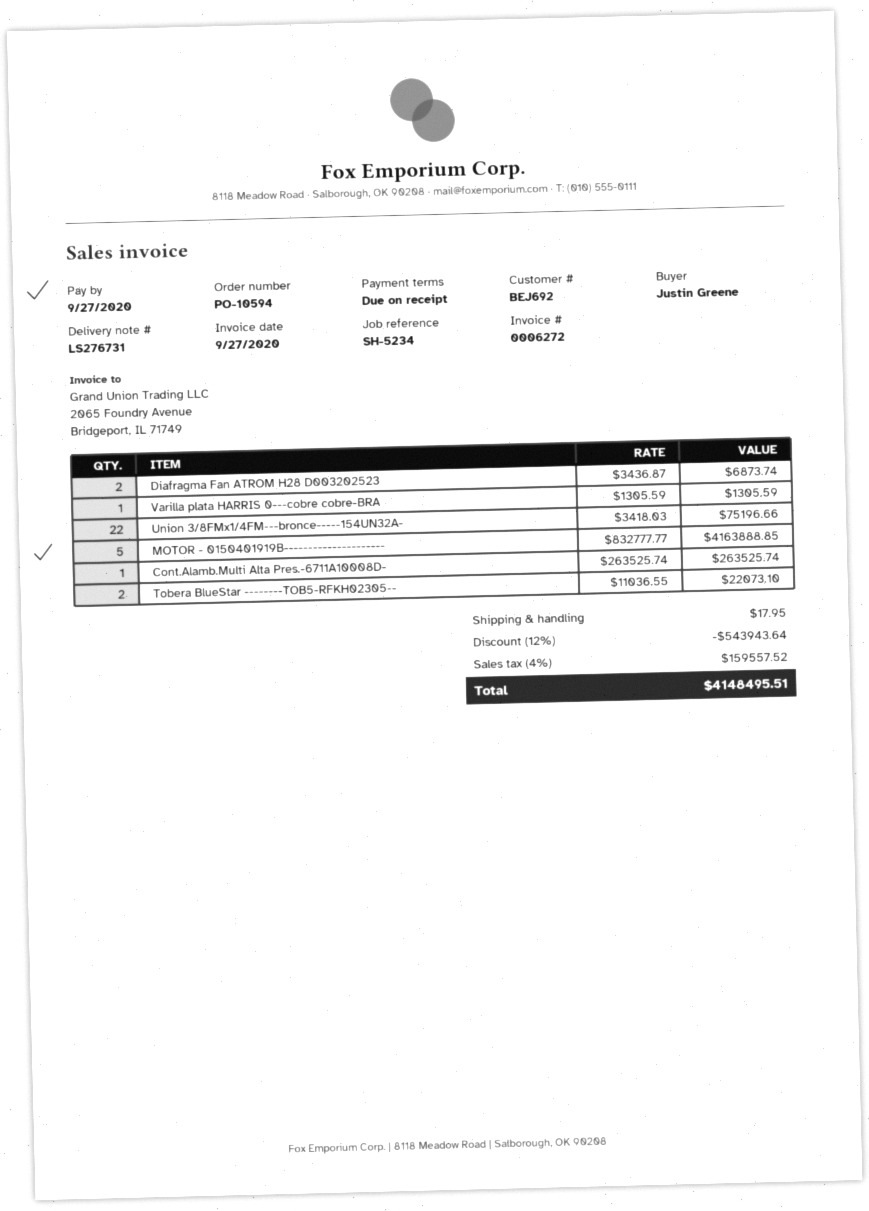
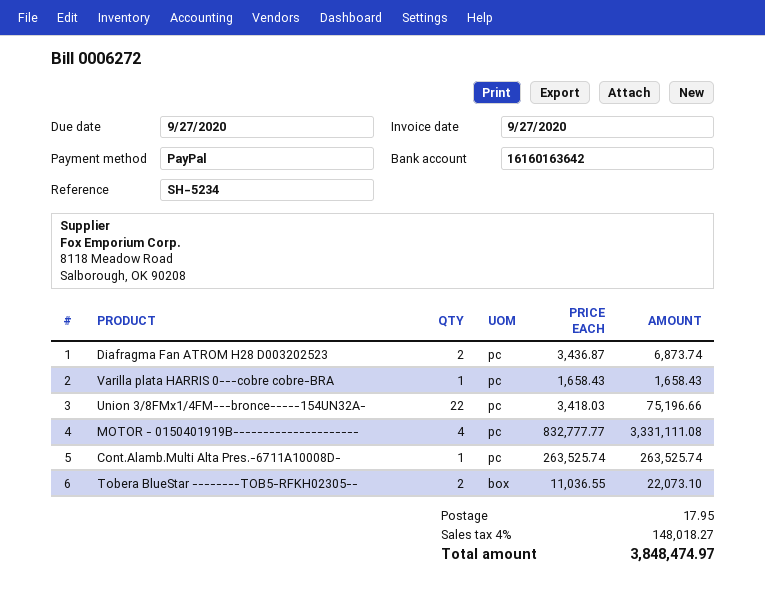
Varilla plata HARRIS 0---cobre cobre-BRA: 1 x 1305.59 = 1305.59 -> 1 x 1658.43 = 1658.43
MOTOR - 0150401919B---------------------: 5 x 832777.77 = 4163888.85 -> 4 x 832777.77 = 3331111.08
discount: 12% = 543943.64 -> none
tax: 4% = 159557.52 -> 4% = 148018.27
total: 4148495.51 -> 3848474.97

